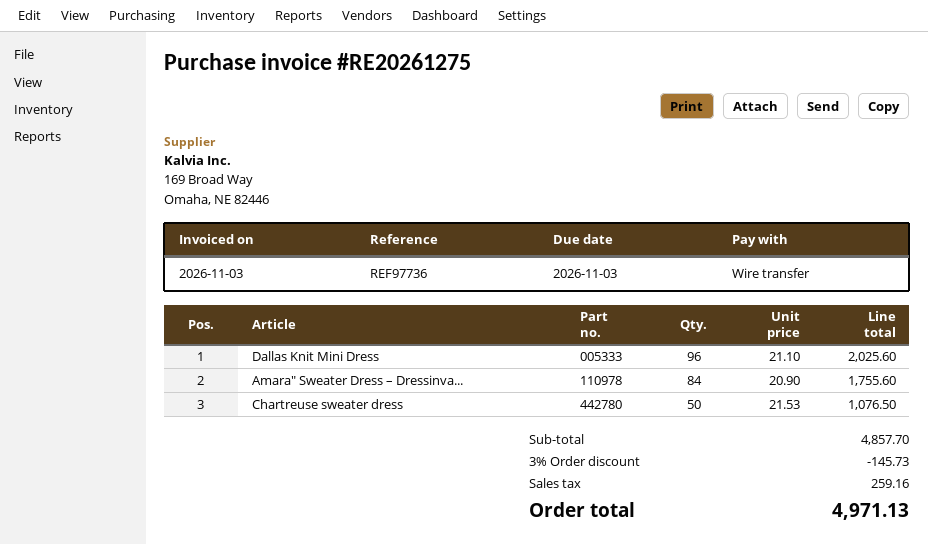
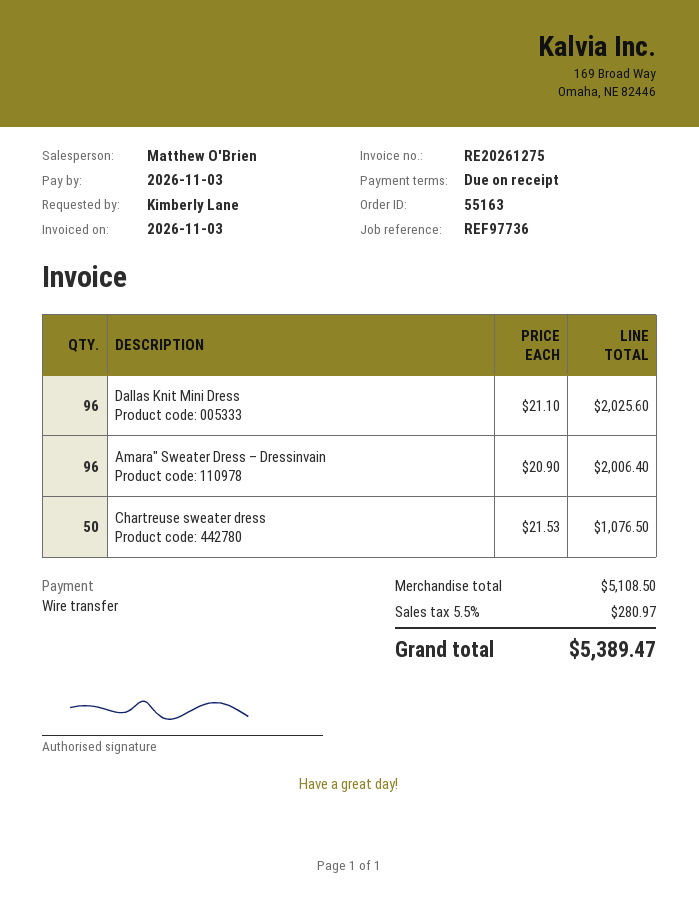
Amara" Sweater Dress – Dressinva...: 84 x 20.90 = 1755.60 -> 96 x 20.90 = 2006.40
subtotal: 4857.70 -> 5108.50
discount: 3% = 145.73 -> none
tax: 259.16 -> 280.97
total: 4971.13 -> 5389.47

